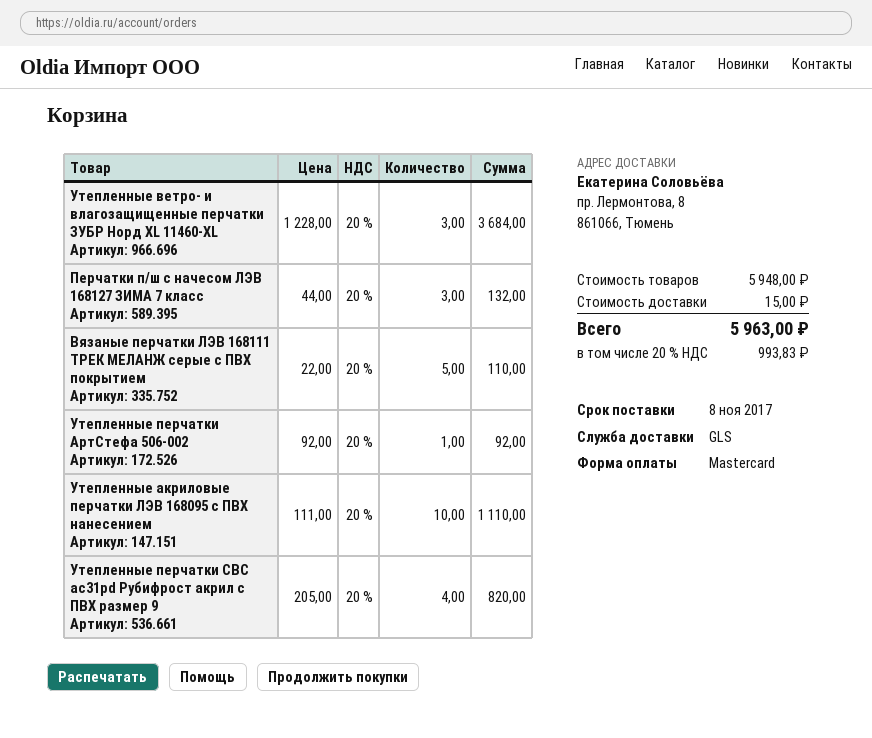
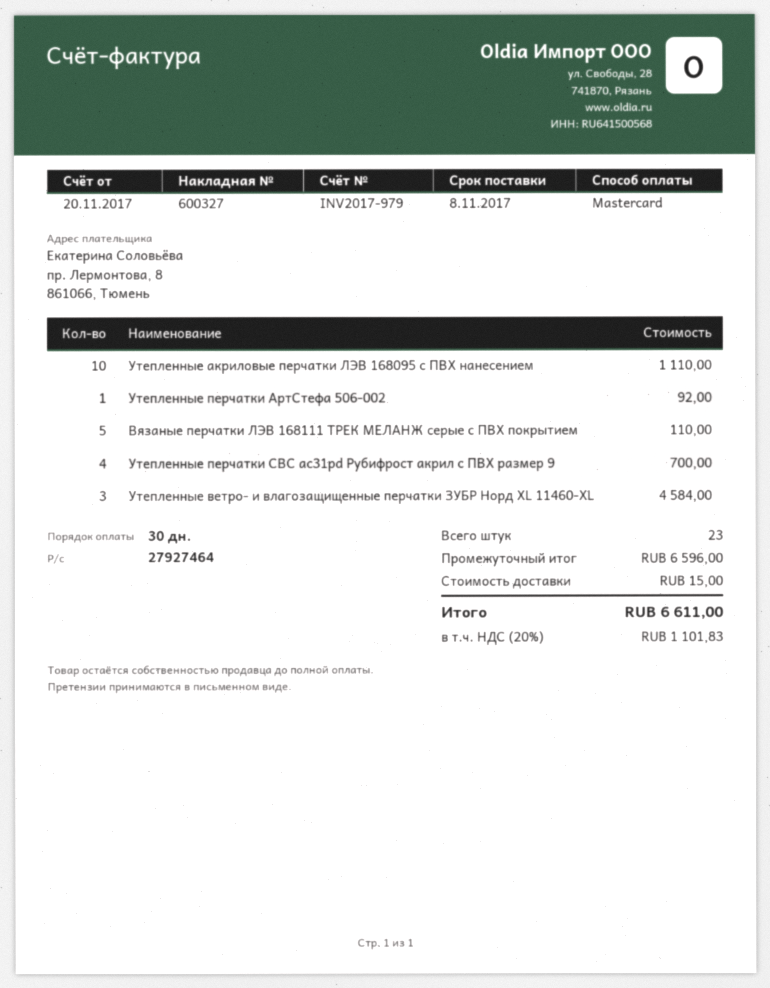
Утепленные ветро- и влагозащищенные перчатки ЗУБР Норд XL 11460-XL: 3 for 3684.00 -> 3 for 4584.00
Перчатки п/ш с начесом ЛЭВ 168127 ЗИМА 7 класс: 3 for 132.00 -> none
Утепленные перчатки СВС ac31pd Рубифрост акрил с ПВХ размер 9: 4 for 820.00 -> 4 for 700.00
subtotal: 5948.00 -> 6596.00
tax: 20% = 993.83 -> 20% = 1101.83
total: 5963.00 -> 6611.00

